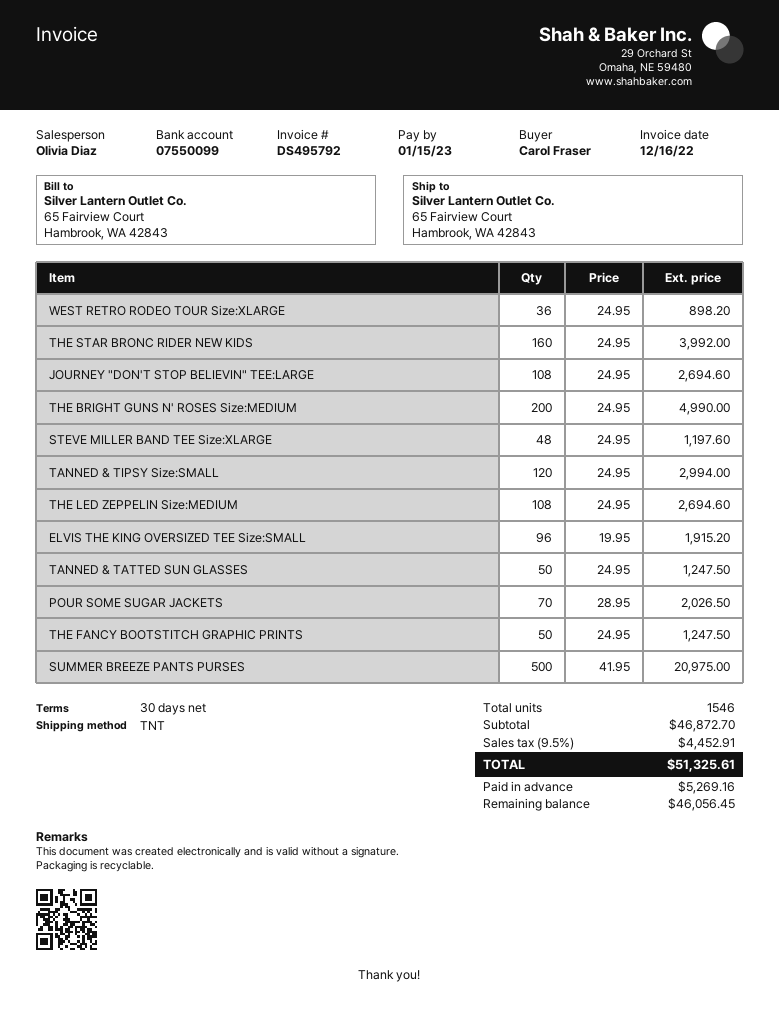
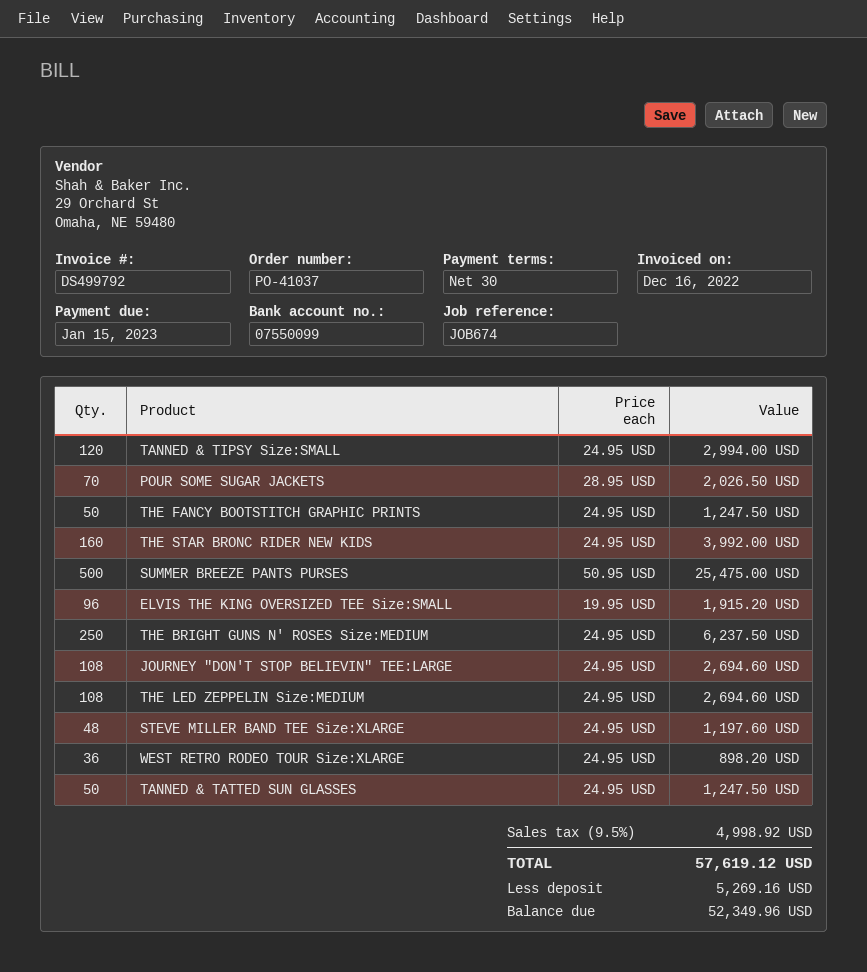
invoice number: DS495792 -> DS499792
THE BRIGHT GUNS N' ROSES Size:MEDIUM: 200 x 24.95 = 4990.00 -> 250 x 24.95 = 6237.50
SUMMER BREEZE PANTS PURSES: 500 x 41.95 = 20975.00 -> 500 x 50.95 = 25475.00
tax: 9.5% = 4452.91 -> 9.5% = 4998.92
total: 51325.61 -> 57619.12
balance: 46056.45 -> 52349.96

